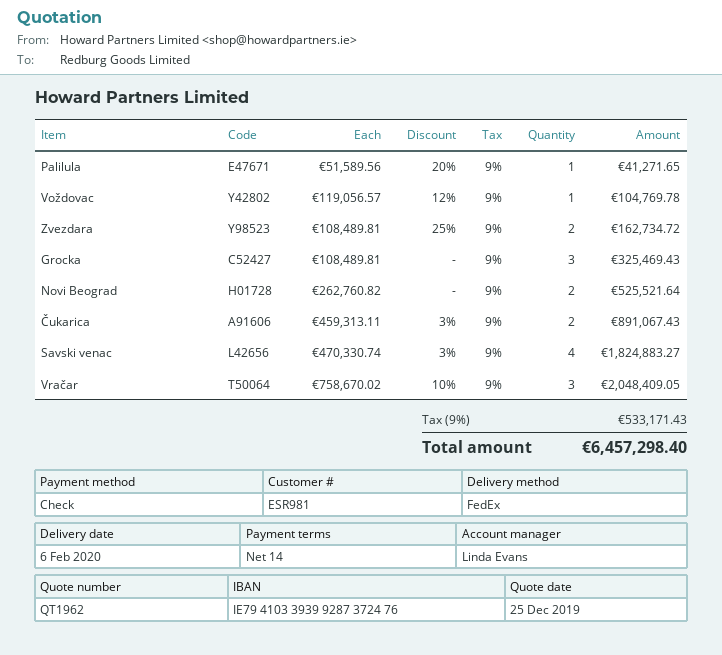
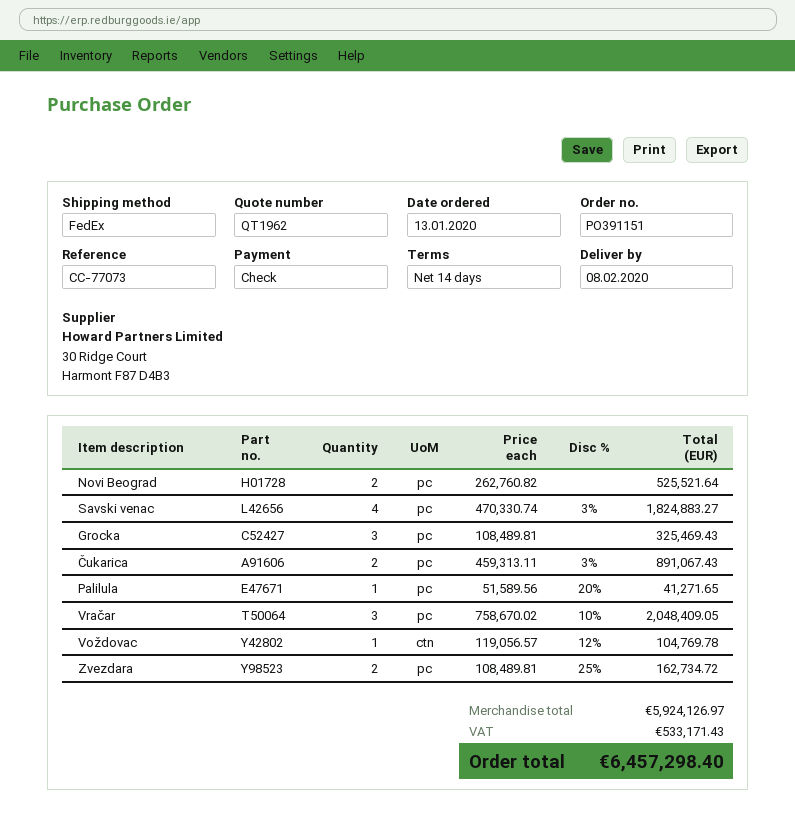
delivery date: 2020-02-06 -> 2020-02-08

